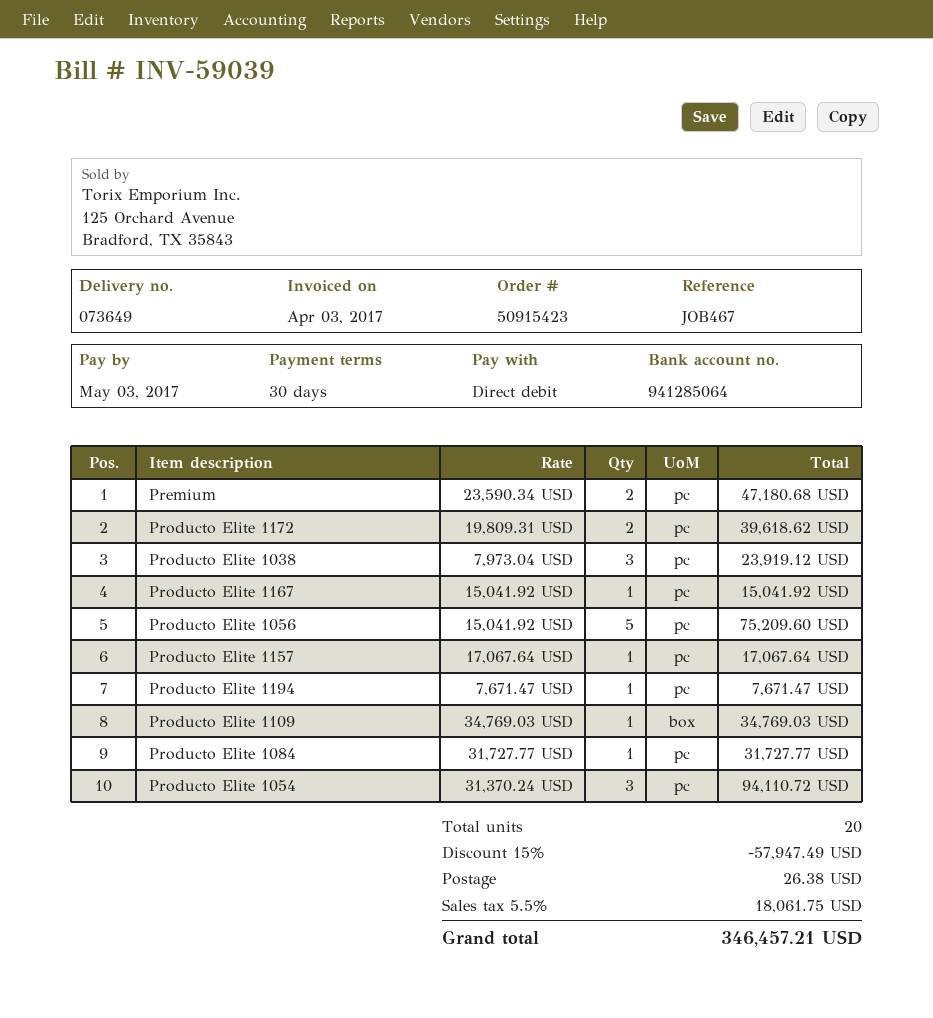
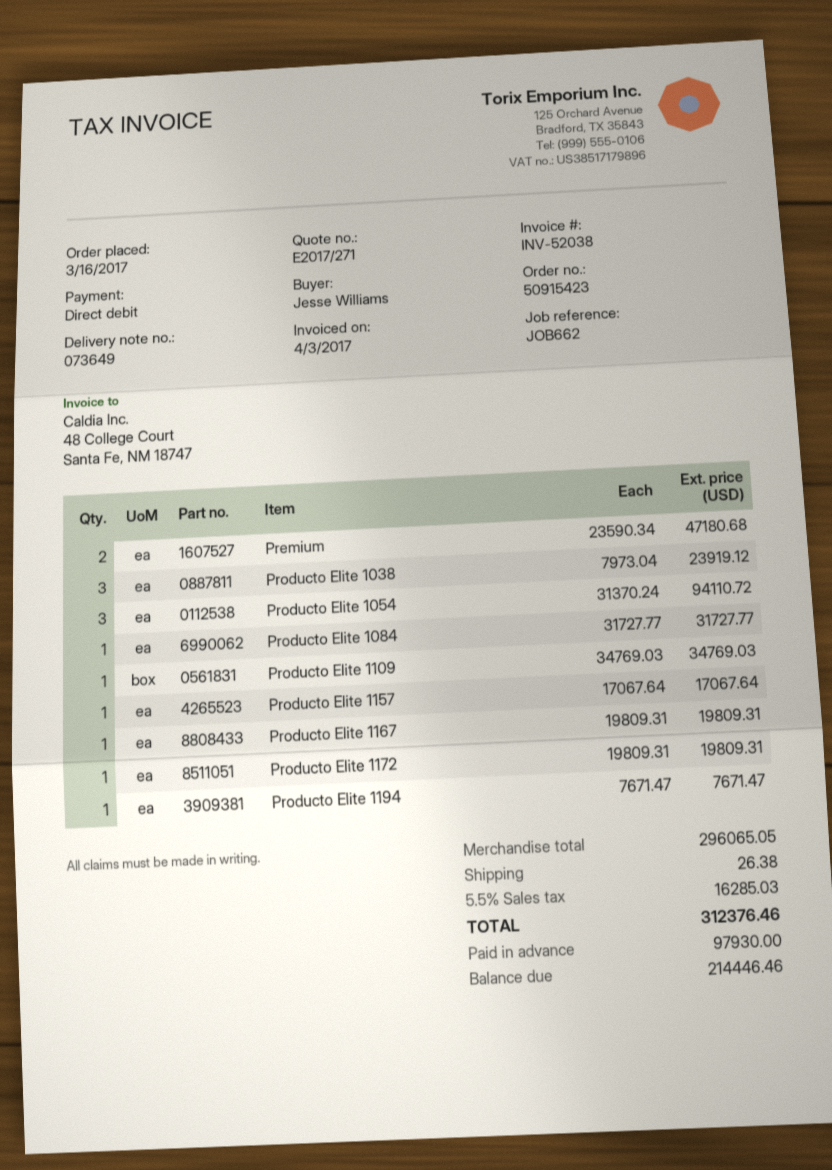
invoice number: INV-59039 -> INV-52038
reference: JOB467 -> JOB662
Producto Elite 1172: 2 x 19809.31 = 39618.62 -> 1 x 19809.31 = 19809.31
Producto Elite 1167: 1 x 15041.92 = 15041.92 -> 1 x 19809.31 = 19809.31
Producto Elite 1056: 5 x 15041.92 = 75209.60 -> none
discount: 15% = 57947.49 -> none
tax: 5.5% = 18061.75 -> 5.5% = 16285.03
total: 346457.21 -> 312376.46

